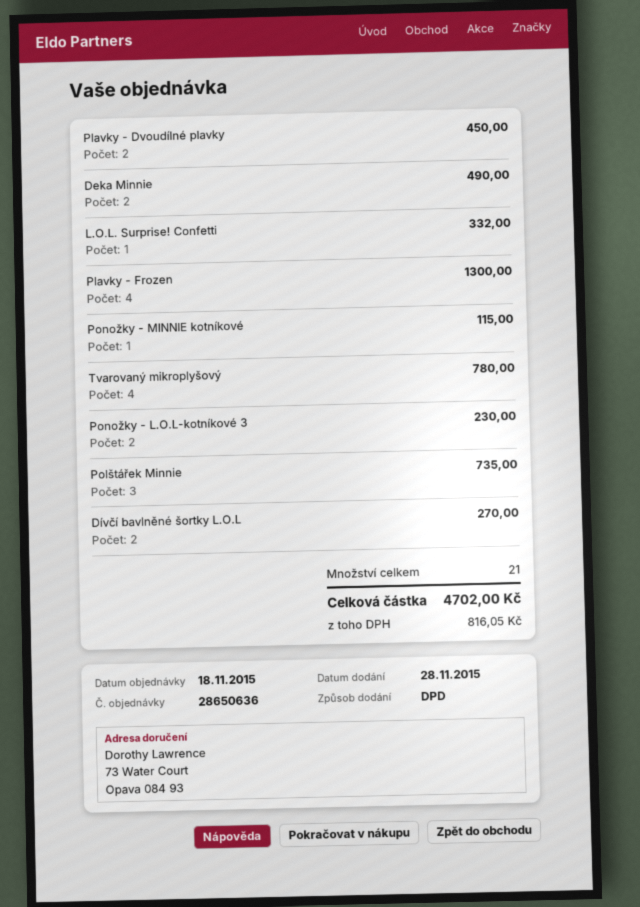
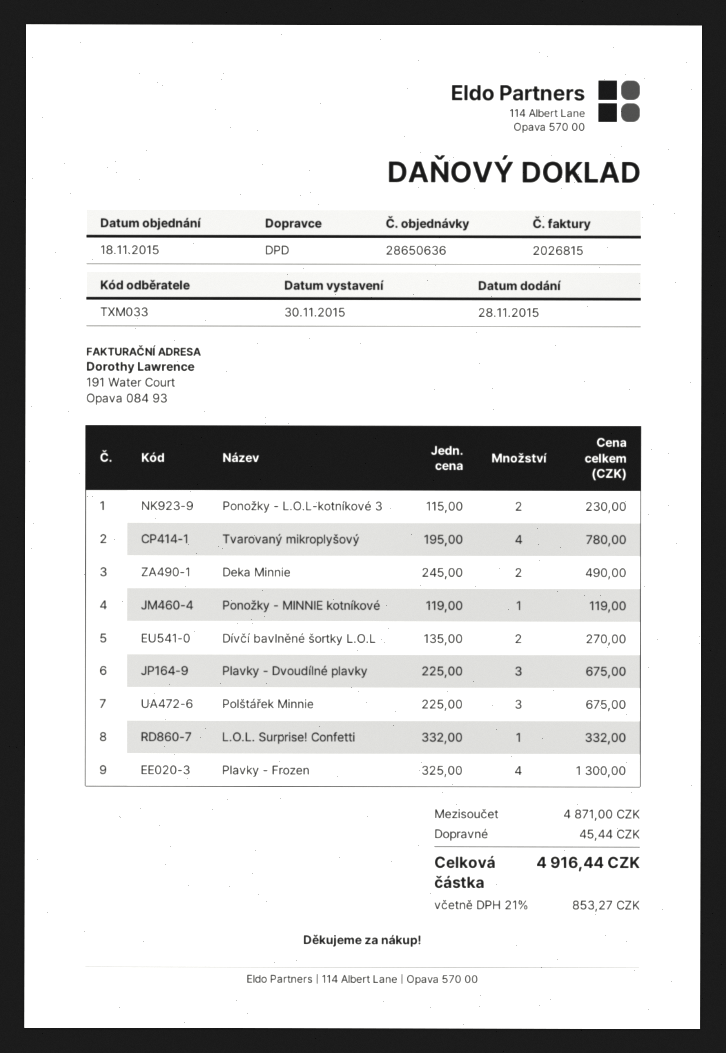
Plavky - Dvoudílné plavky: 2 for 450.00 -> 3 for 675.00
Ponožky - MINNIE kotníkové: 1 for 115.00 -> 1 for 119.00
Polštářek Minnie: 3 for 735.00 -> 3 for 675.00
shipping: none -> 45.44
tax: 816.05 -> 853.27
total: 4702.00 -> 4916.44

